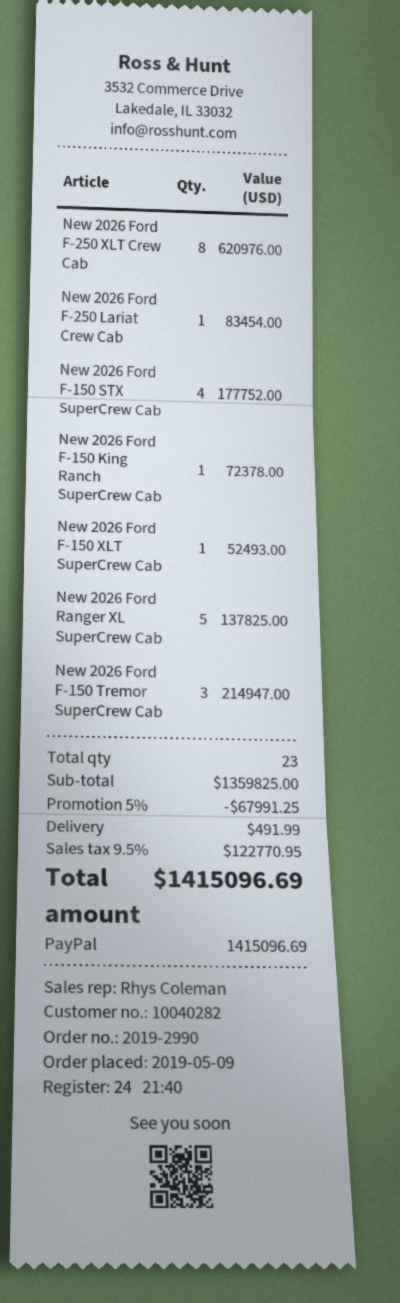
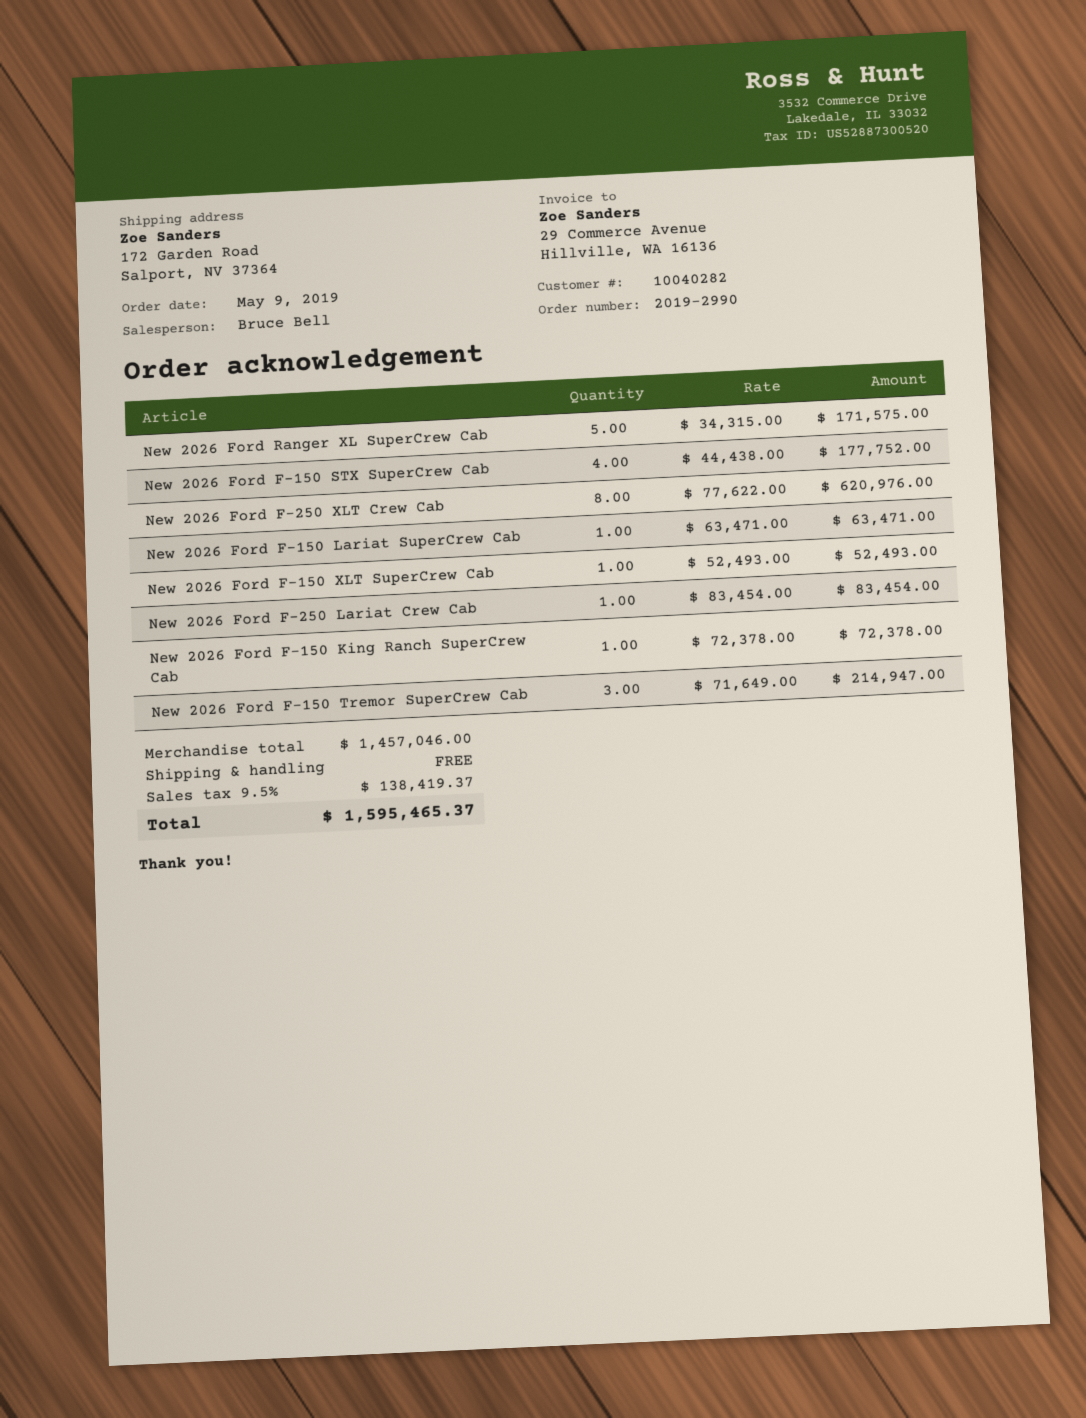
sales rep: Rhys Coleman -> Bruce Bell
New 2026 Ford Ranger XL SuperCrew Cab: 5 for 137825.00 -> 5 for 171575.00
New 2026 Ford F-150 Lariat SuperCrew Cab: none -> 1 for 63471.00
subtotal: 1359825.00 -> 1457046.00
discount: 5% = 67991.25 -> none
shipping: 491.99 -> 0.00
tax: 9.5% = 122770.95 -> 9.5% = 138419.37
total: 1415096.69 -> 1595465.37

